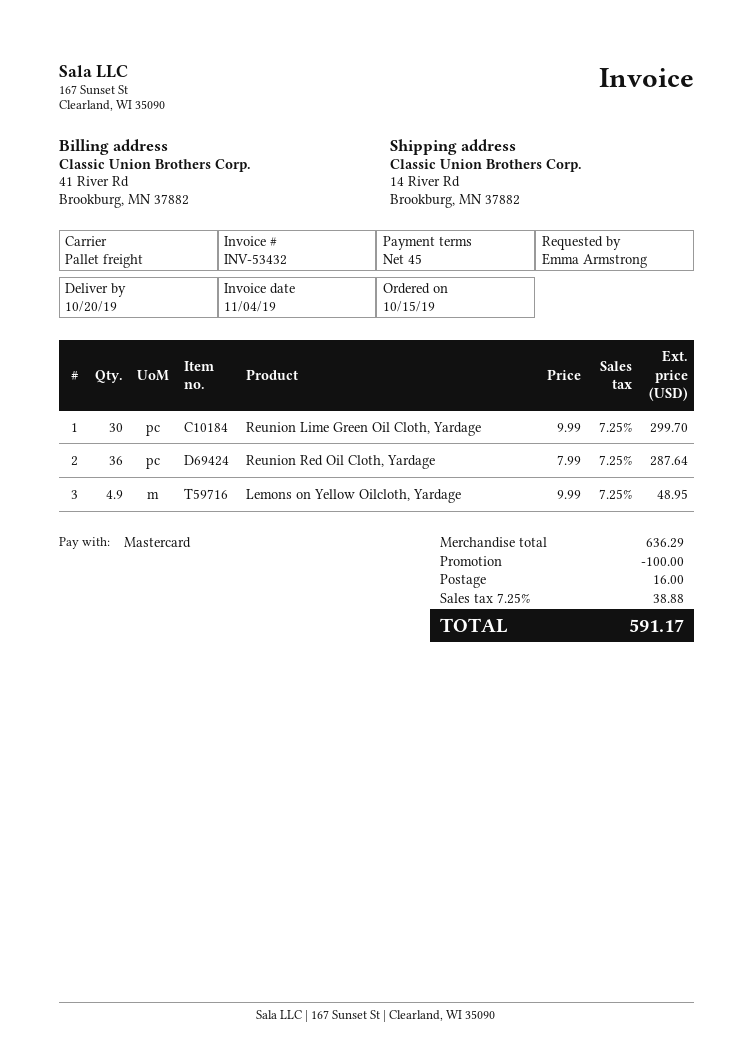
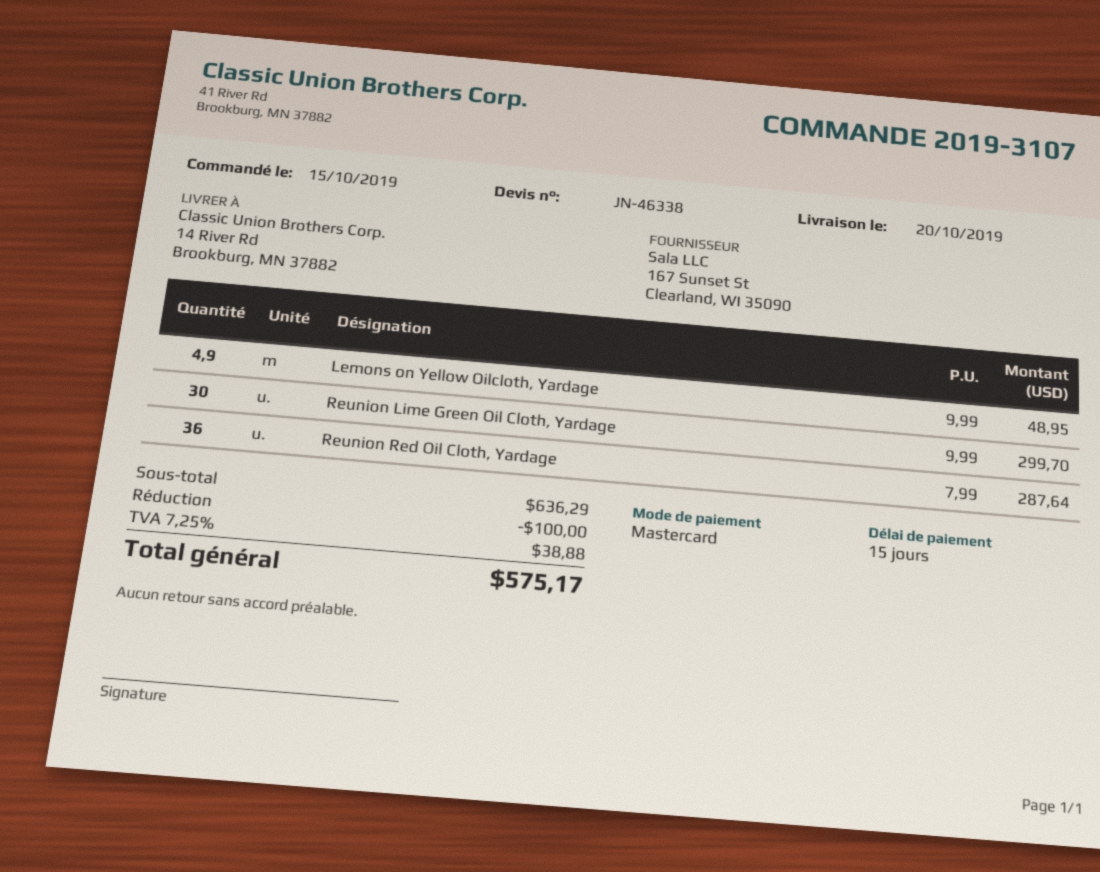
payment terms: 45 days -> 15 days
shipping: 16.00 -> none
total: 591.17 -> 575.17

